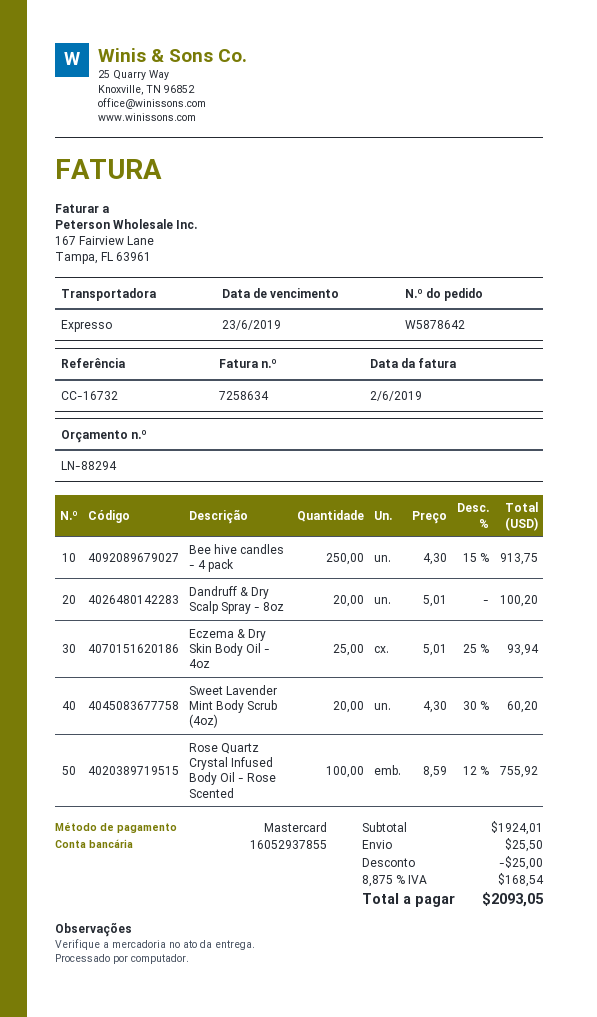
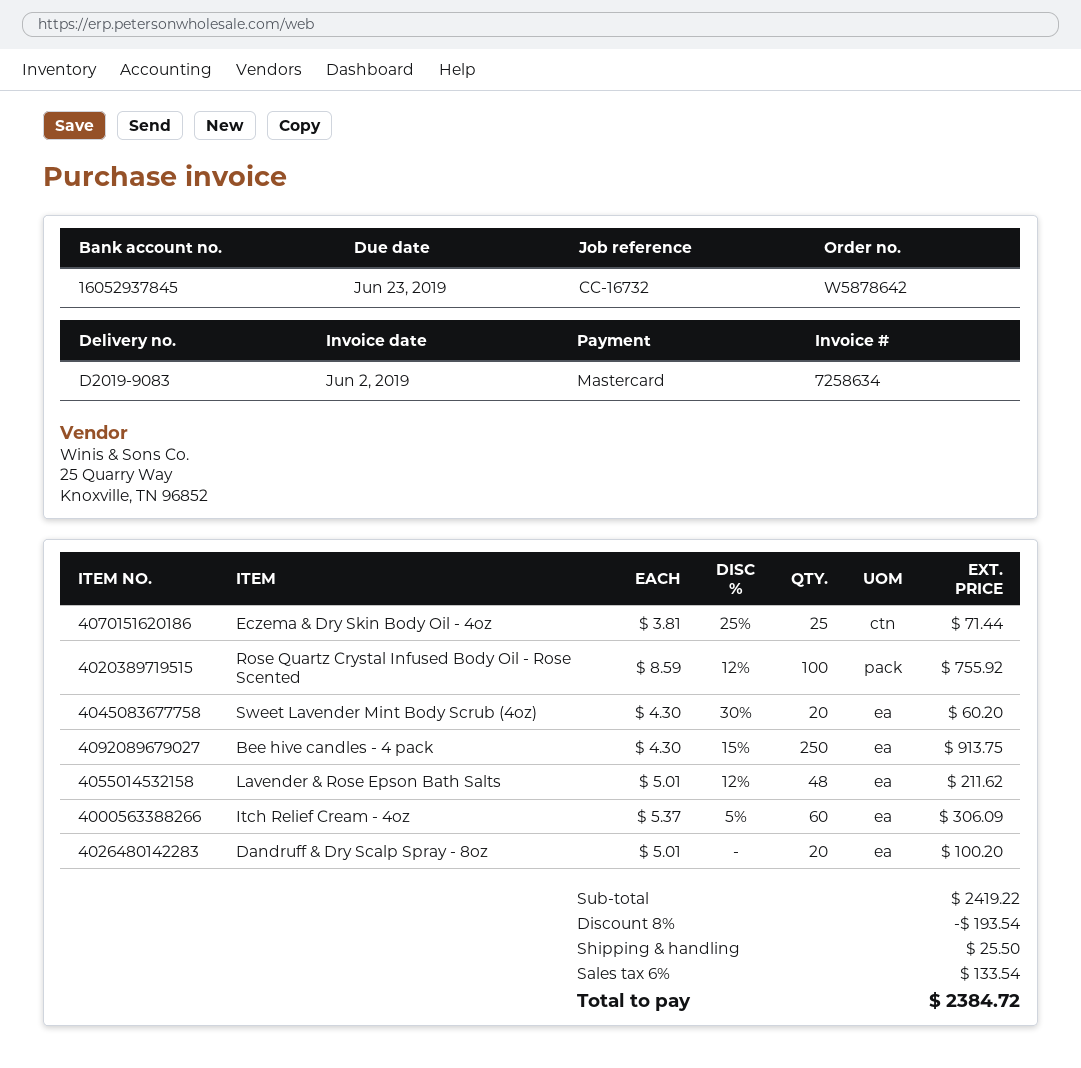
bank account: 16052937855 -> 16052937845
Eczema & Dry Skin Body Oil - 4oz: 25 x 5.01 - 25% = 93.94 -> 25 x 3.81 - 25% = 71.44
Lavender & Rose Epson Bath Salts: none -> 48 x 5.01 - 12% = 211.62
Itch Relief Cream - 4oz: none -> 60 x 5.37 - 5% = 306.09
subtotal: 1924.01 -> 2419.22
discount: 25.00 -> 193.54
tax: 8.875% = 168.54 -> 6% = 133.54
total: 2093.05 -> 2384.72

